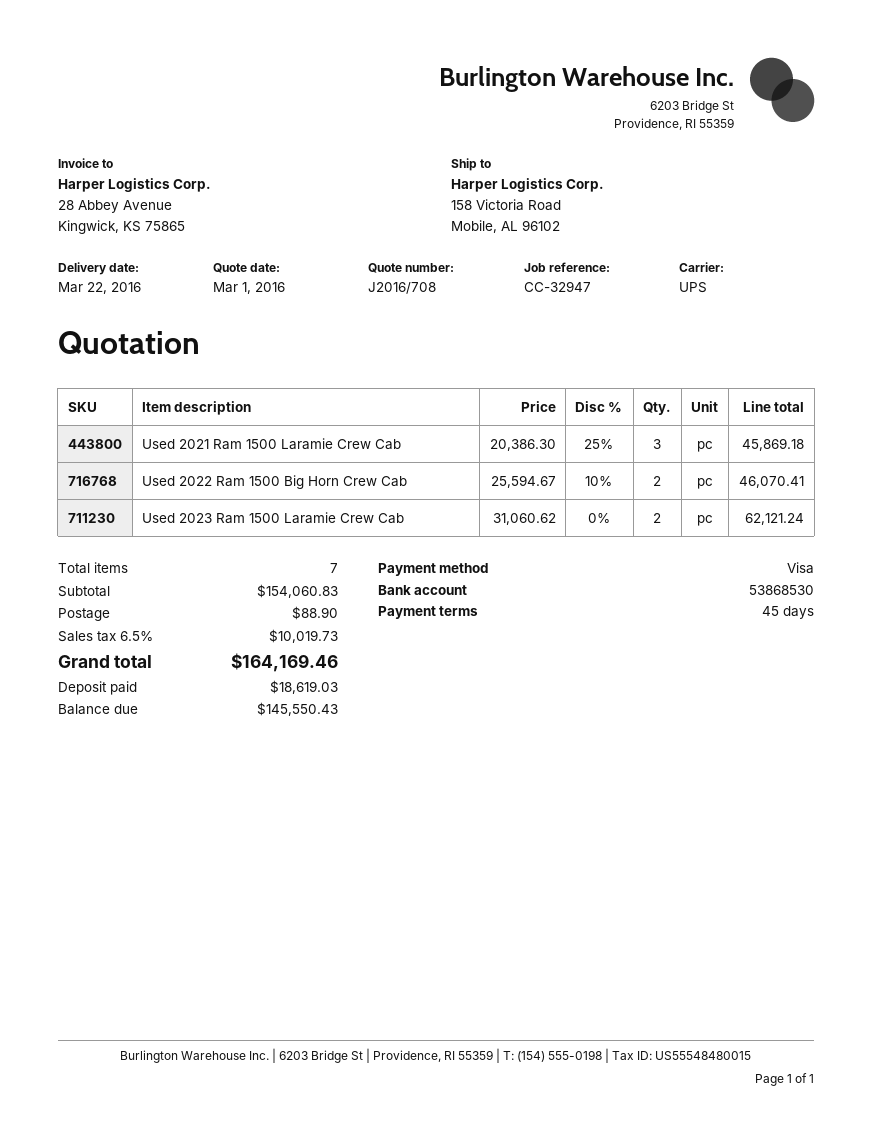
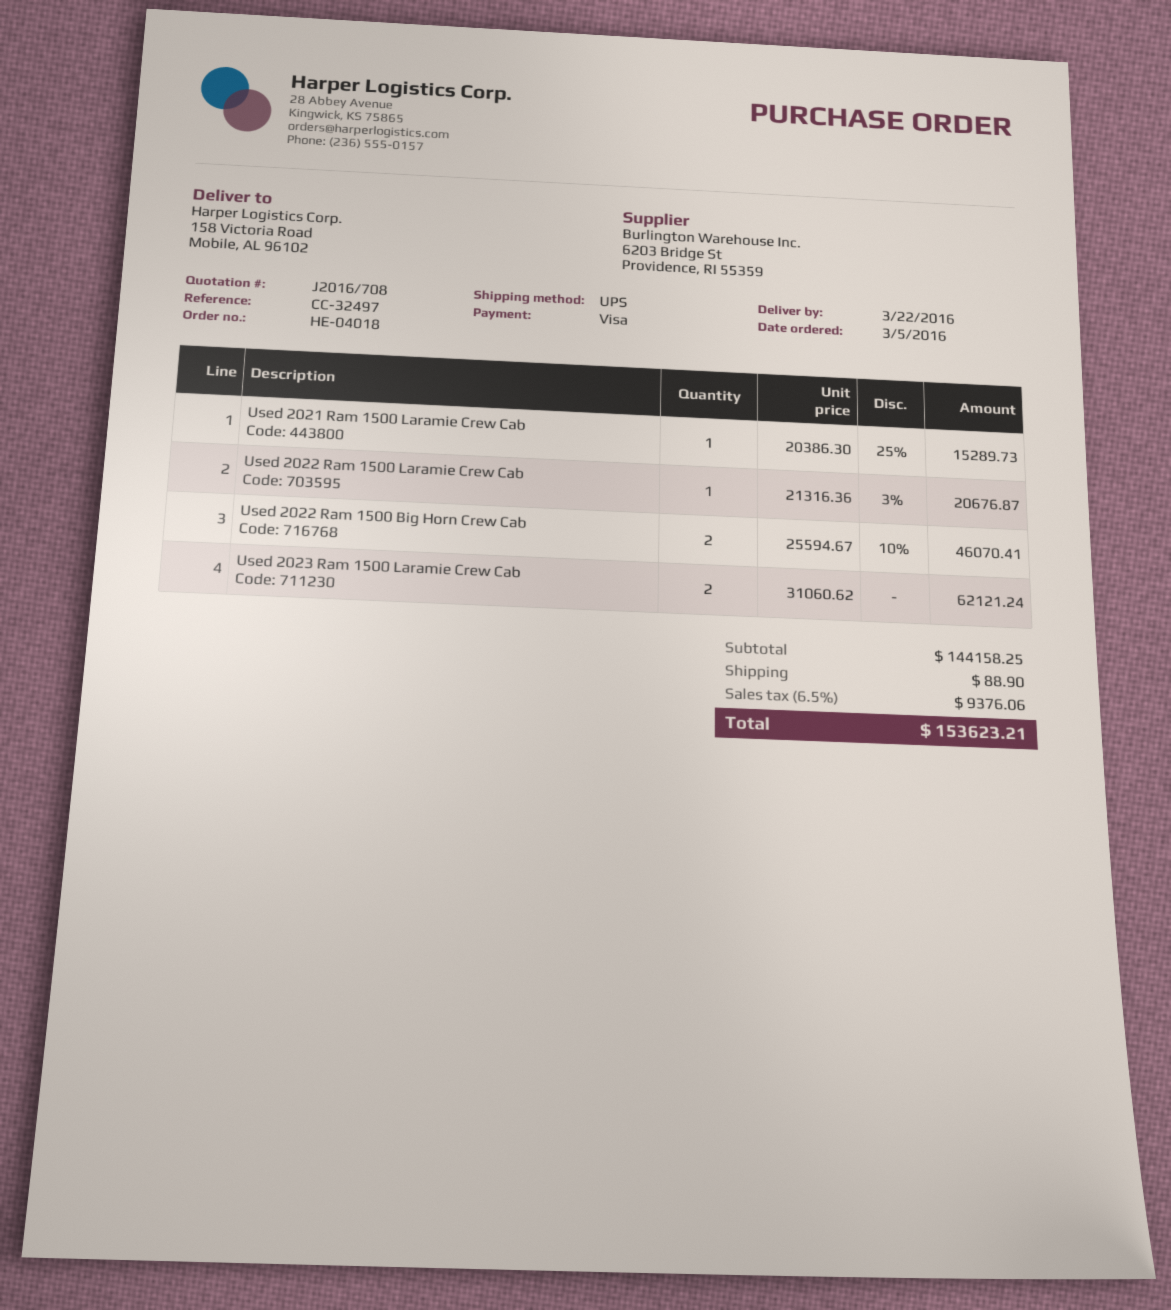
reference: CC-32947 -> CC-32497
Used 2021 Ram 1500 Laramie Crew Cab: 3 x 20386.30 - 25% = 45869.18 -> 1 x 20386.30 - 25% = 15289.73
Used 2022 Ram 1500 Laramie Crew Cab: none -> 1 x 21316.36 - 3% = 20676.87
subtotal: 154060.83 -> 144158.25
tax: 6.5% = 10019.73 -> 6.5% = 9376.06
total: 164169.46 -> 153623.21

